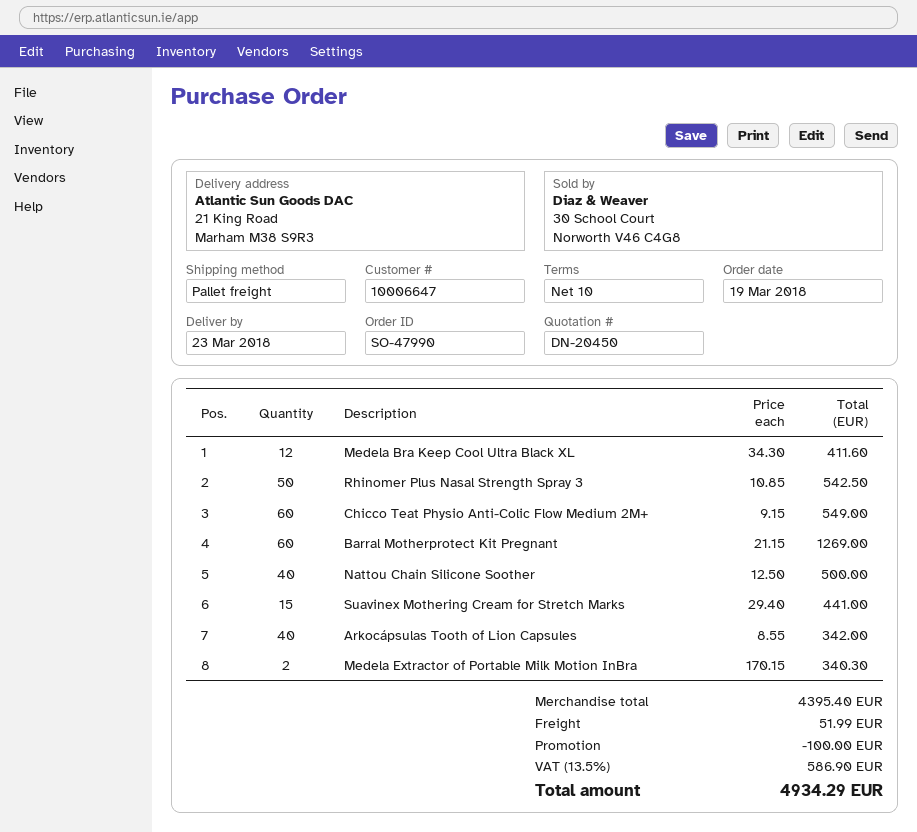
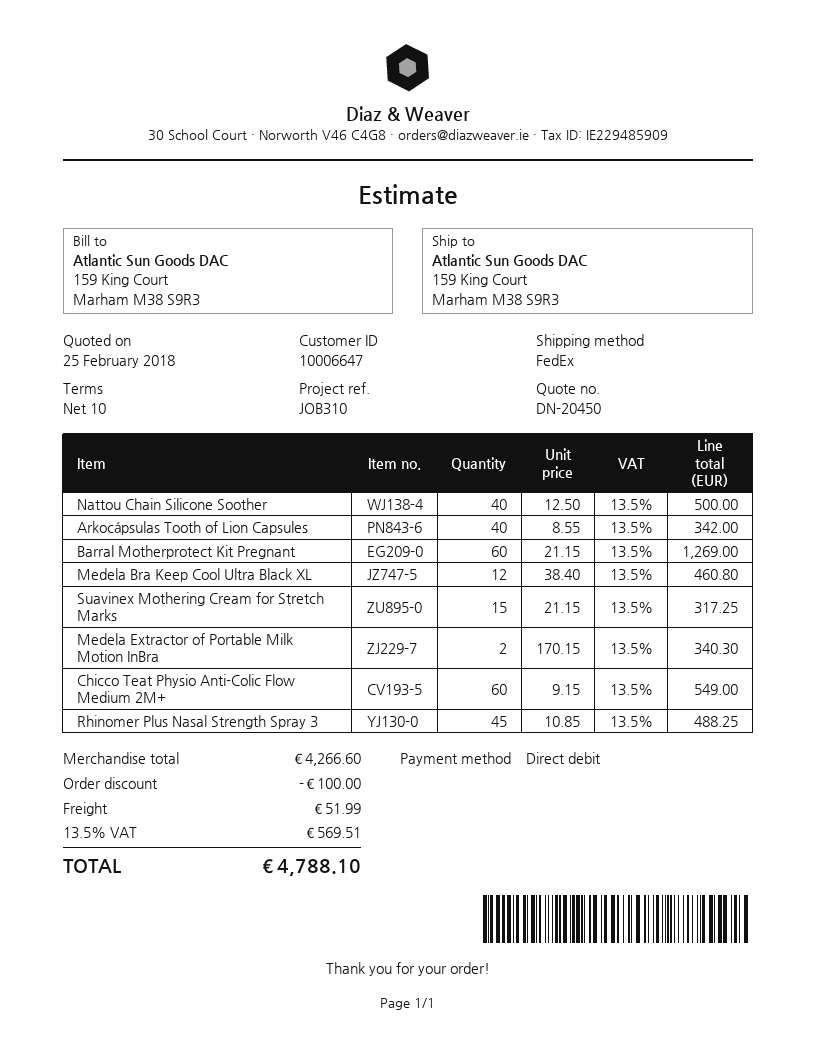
shipping method: pallet freight -> FedEx
ship to: 21 King Road, Marham M38 S9R3 -> 159 King Court, Marham M38 S9R3
Medela Bra Keep Cool Ultra Black XL: 12 x 34.30 = 411.60 -> 12 x 38.40 = 460.80
Rhinomer Plus Nasal Strength Spray 3: 50 x 10.85 = 542.50 -> 45 x 10.85 = 488.25
Suavinex Mothering Cream for Stretch Marks: 15 x 29.40 = 441.00 -> 15 x 21.15 = 317.25
subtotal: 4395.40 -> 4266.60
tax: 13.5% = 586.90 -> 13.5% = 569.51
total: 4934.29 -> 4788.10

